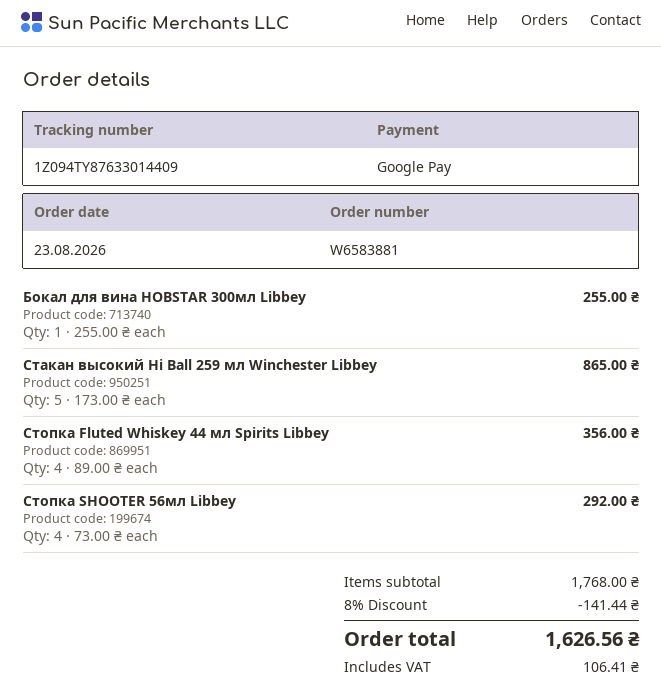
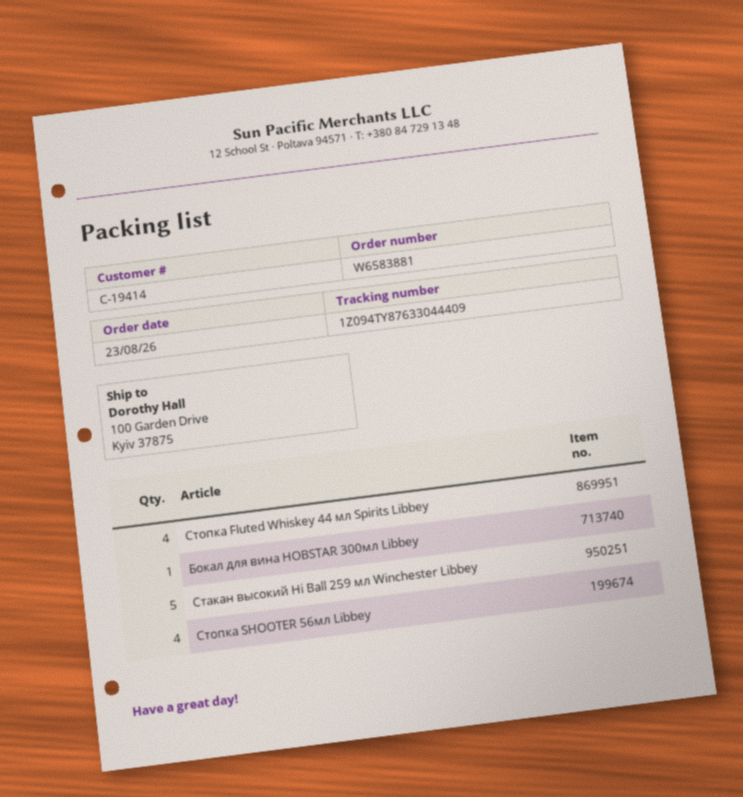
tracking number: 1Z094TY87633014409 -> 1Z094TY87633044409

